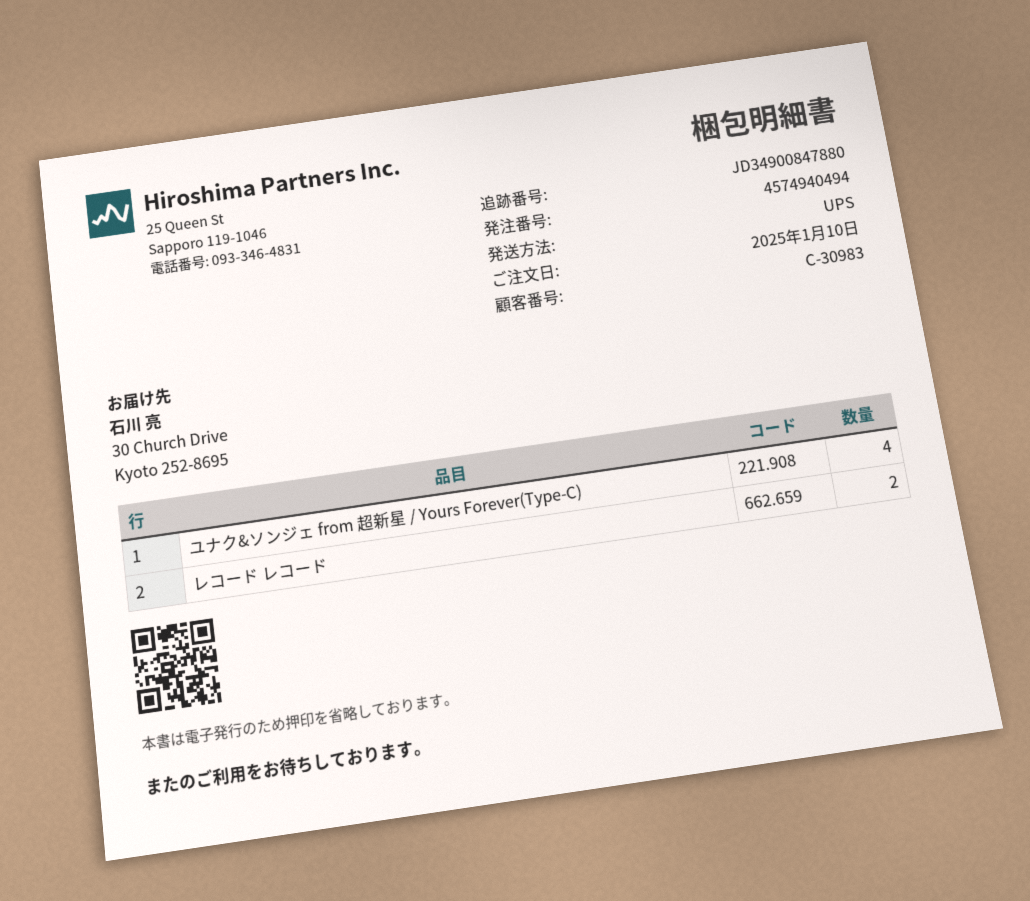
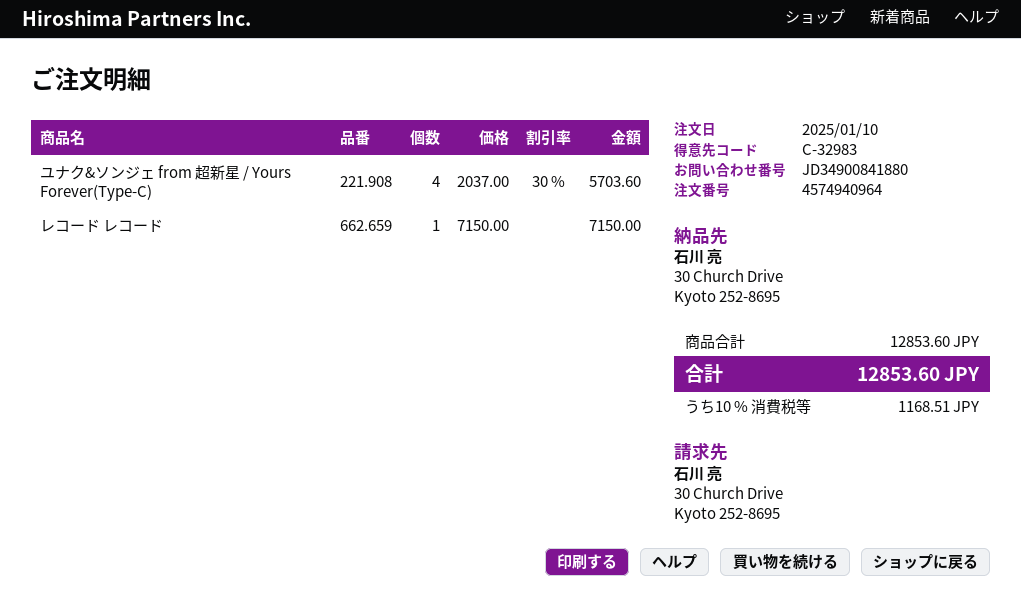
order number: 4574940494 -> 4574940964
customer number: C-30983 -> C-32983
tracking number: JD34900847880 -> JD34900841880
レコード レコード: 2 -> 1

